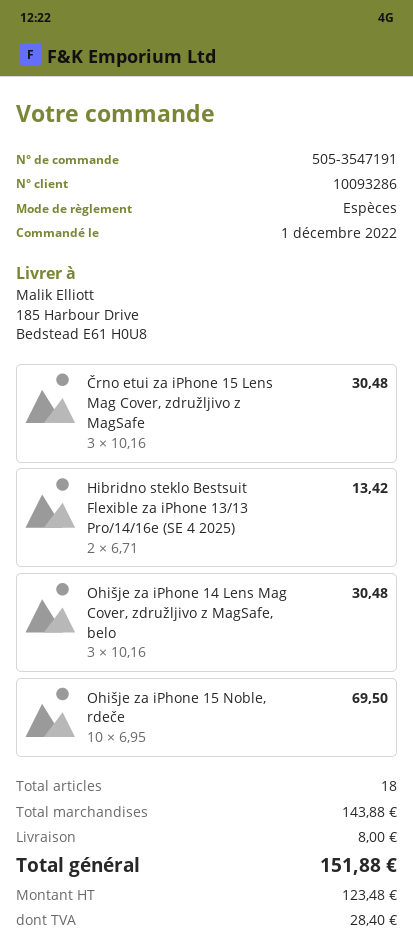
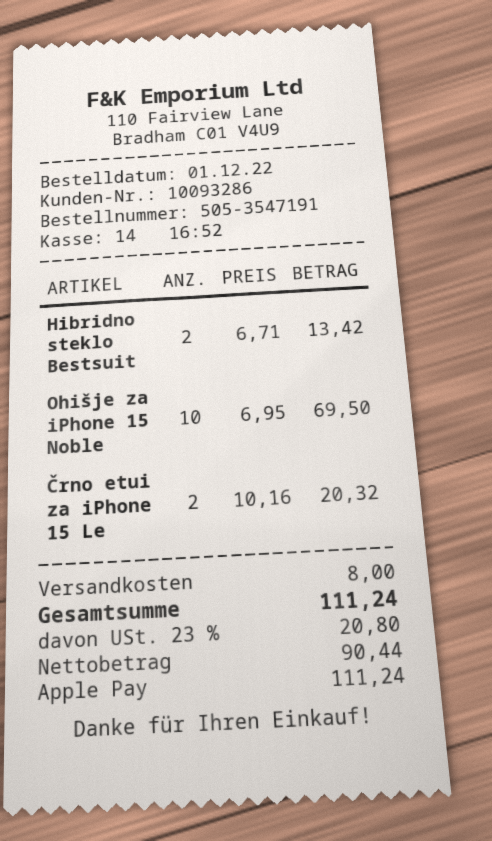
payment method: cash -> Apple Pay
Črno etui za iPhone 15 Lens Mag Cover, združljivo z MagSafe: 3 x 10.16 = 30.48 -> 2 x 10.16 = 20.32
Ohišje za iPhone 14 Lens Mag Cover, združljivo z MagSafe, belo: 3 x 10.16 = 30.48 -> none
net: 123.48 -> 90.44
tax: 28.40 -> 20.80
total: 151.88 -> 111.24

